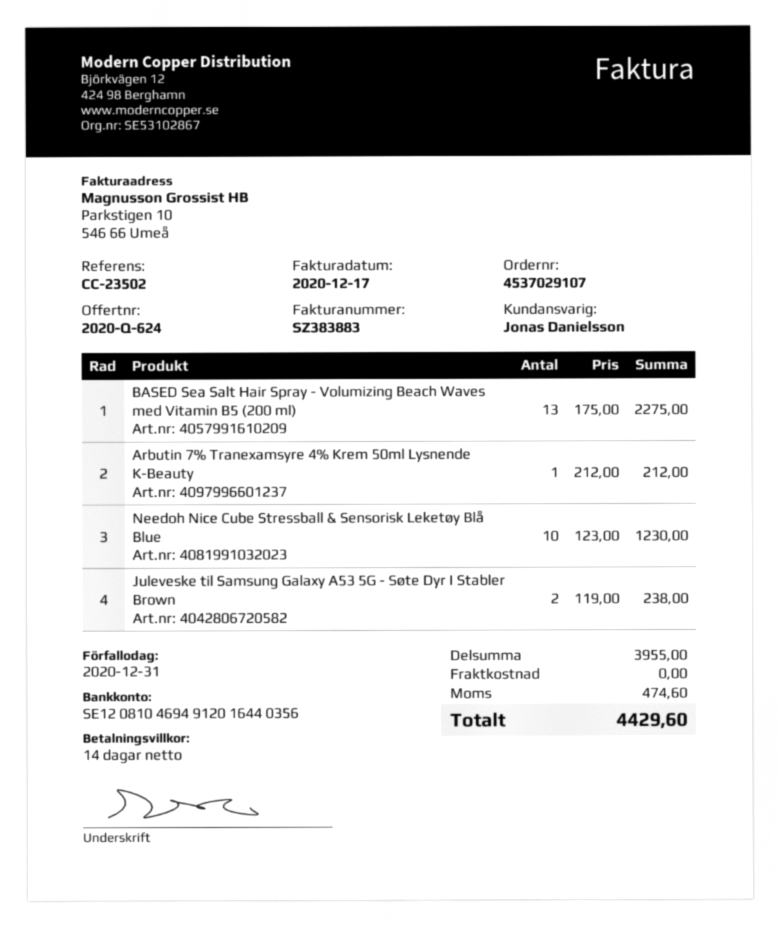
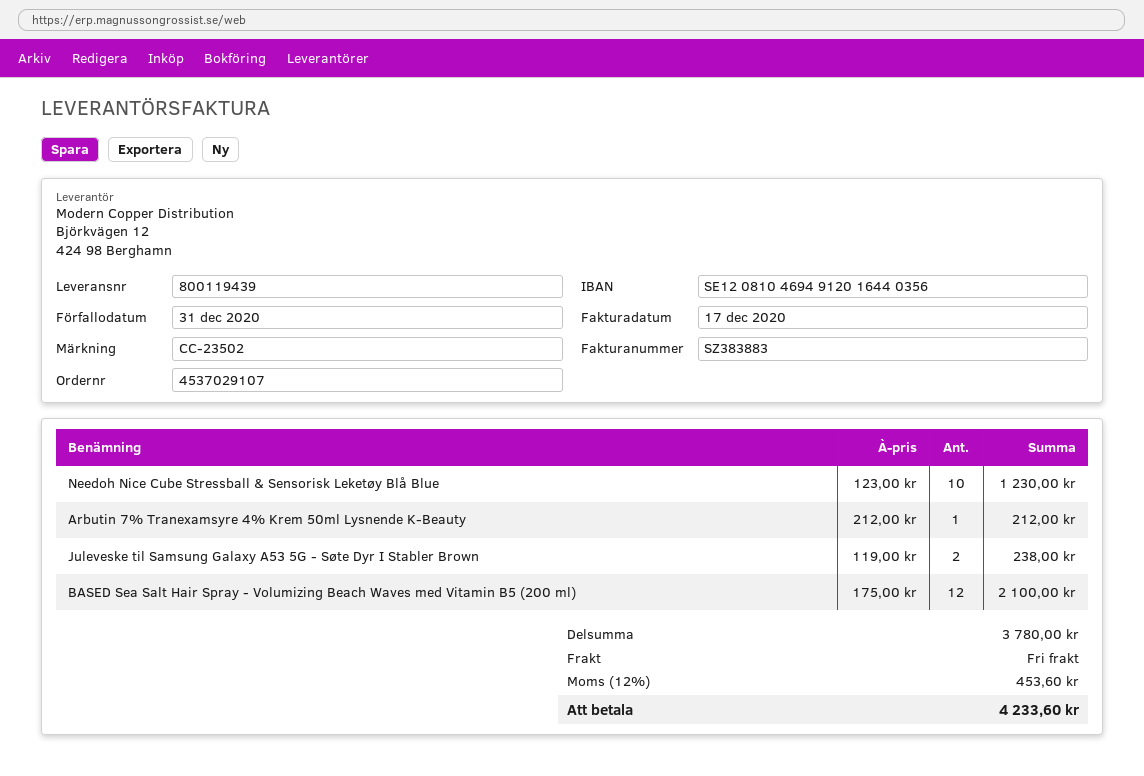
BASED Sea Salt Hair Spray - Volumizing Beach Waves med Vitamin B5 (200 ml): 13 x 175.00 = 2275.00 -> 12 x 175.00 = 2100.00
subtotal: 3955.00 -> 3780.00
tax: 474.60 -> 453.60
total: 4429.60 -> 4233.60

